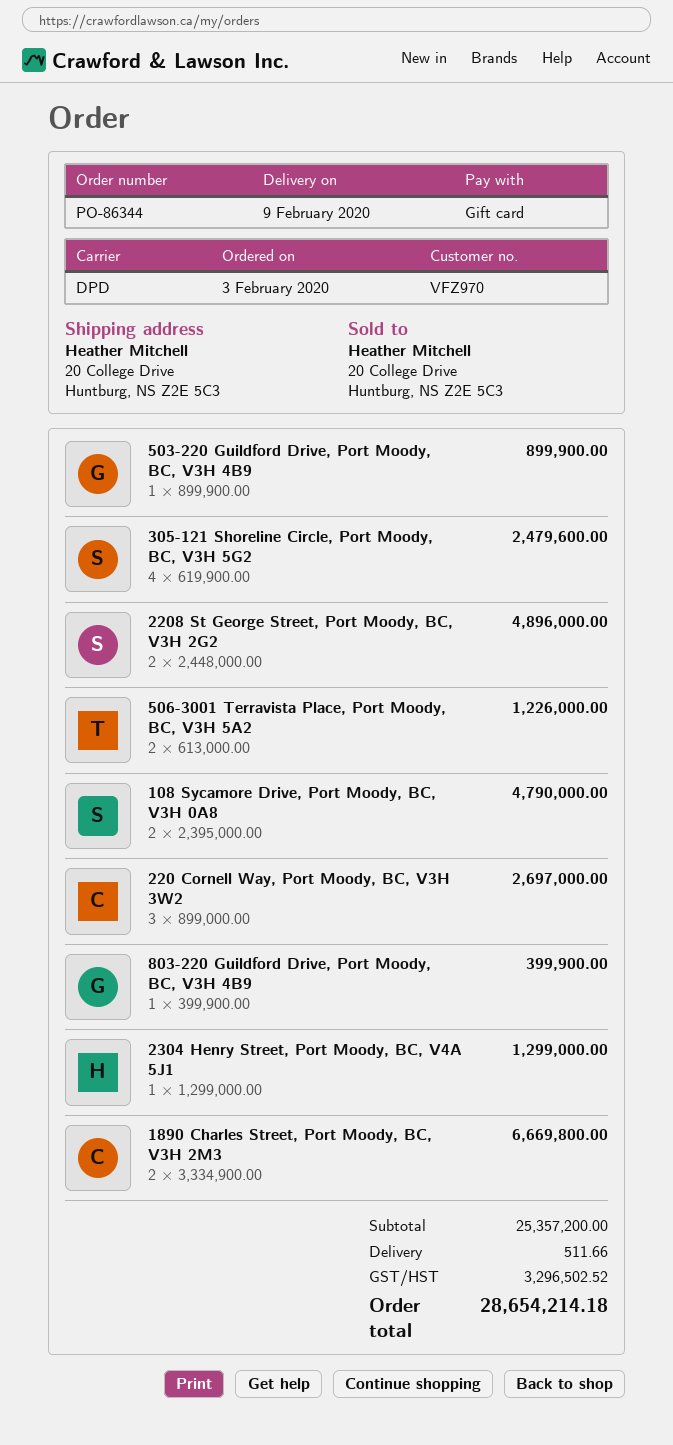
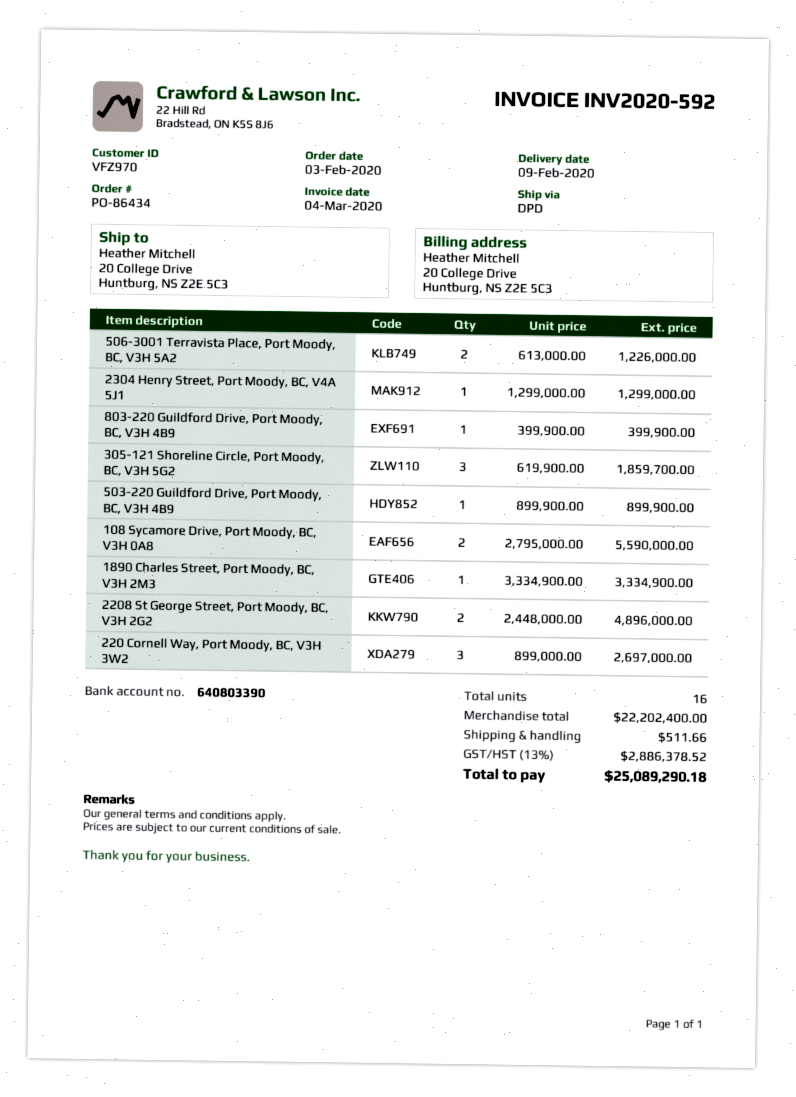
order number: PO-86344 -> PO-86434
305-121 Shoreline Circle, Port Moody, BC, V3H 5G2: 4 x 619900.00 = 2479600.00 -> 3 x 619900.00 = 1859700.00
108 Sycamore Drive, Port Moody, BC, V3H 0A8: 2 x 2395000.00 = 4790000.00 -> 2 x 2795000.00 = 5590000.00
1890 Charles Street, Port Moody, BC, V3H 2M3: 2 x 3334900.00 = 6669800.00 -> 1 x 3334900.00 = 3334900.00
subtotal: 25357200.00 -> 22202400.00
tax: 3296502.52 -> 2886378.52
total: 28654214.18 -> 25089290.18

